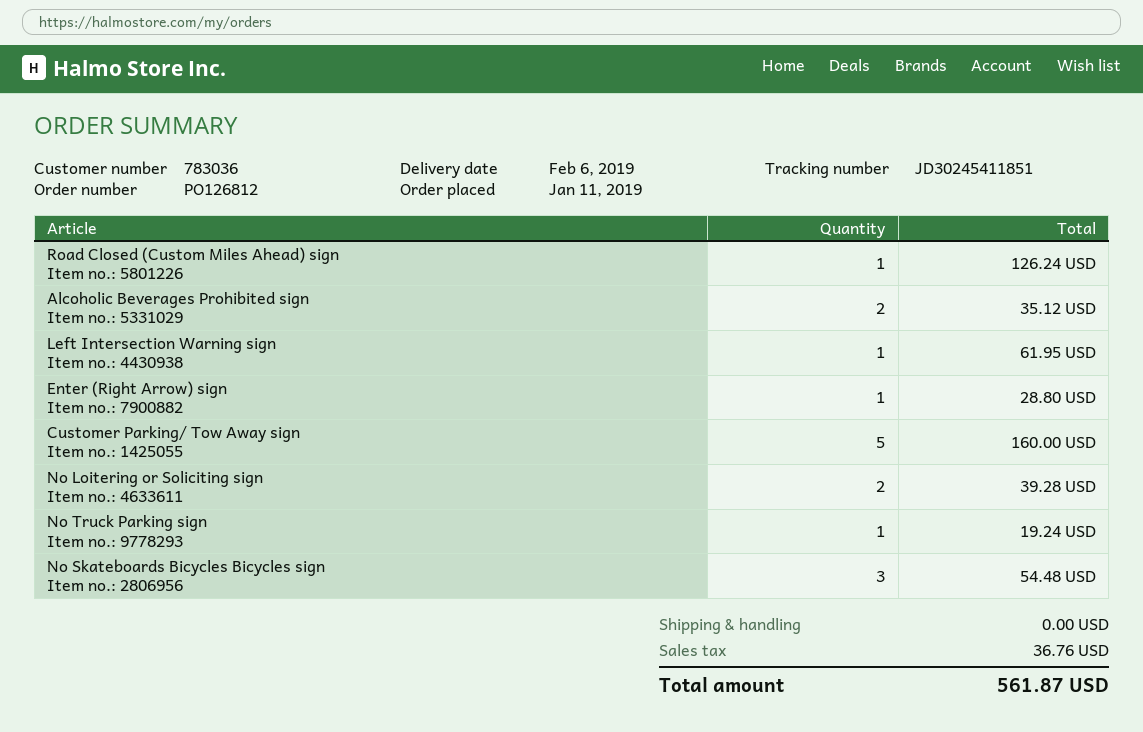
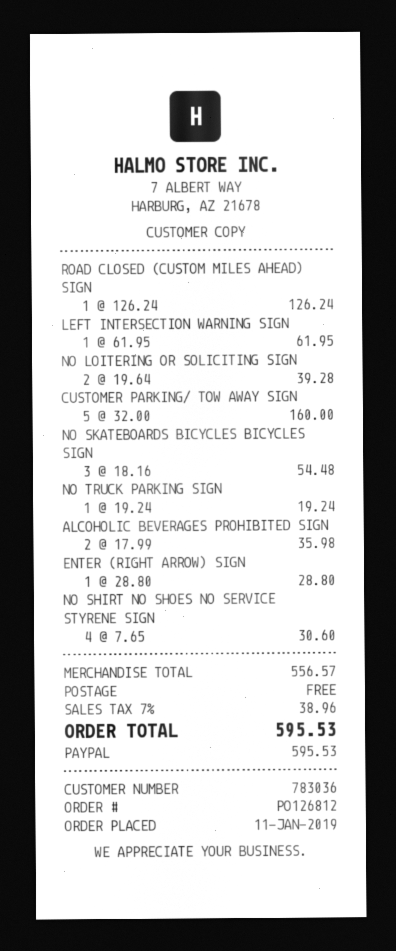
Alcoholic Beverages Prohibited sign: 2 for 35.12 -> 2 for 35.98
NO SHIRT NO SHOES NO SERVICE STYRENE SIGN: none -> 4 for 30.60
tax: 36.76 -> 38.96
total: 561.87 -> 595.53

